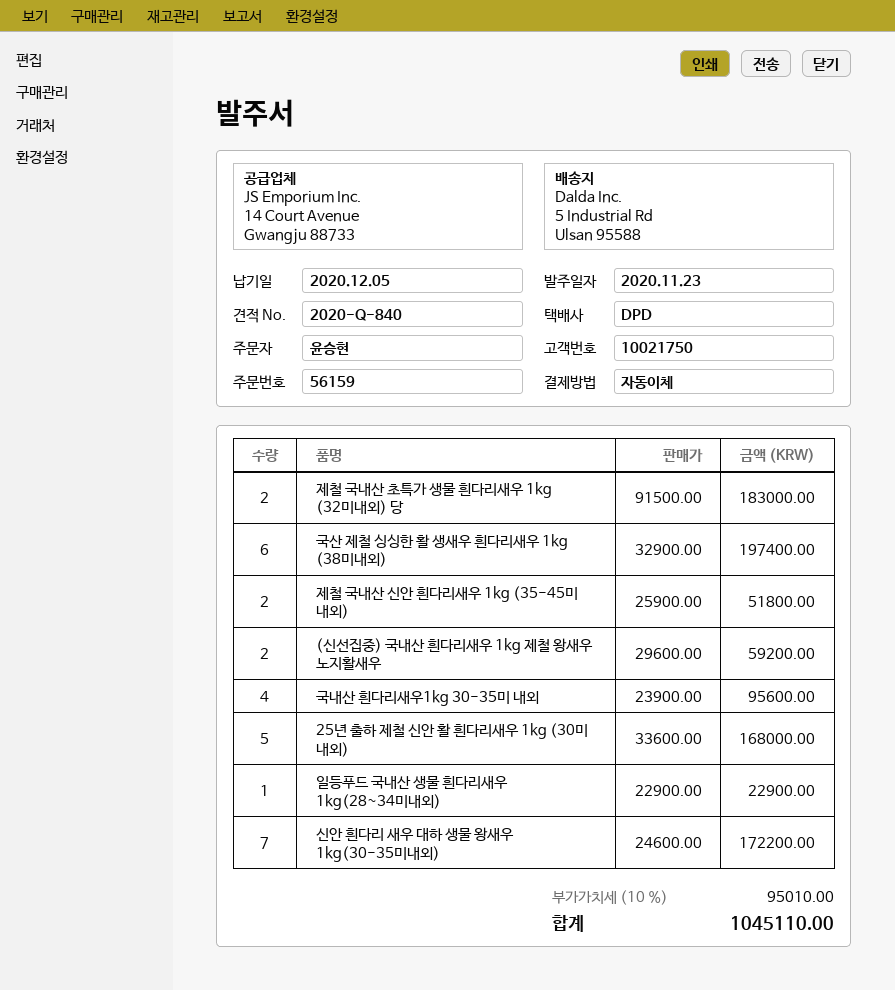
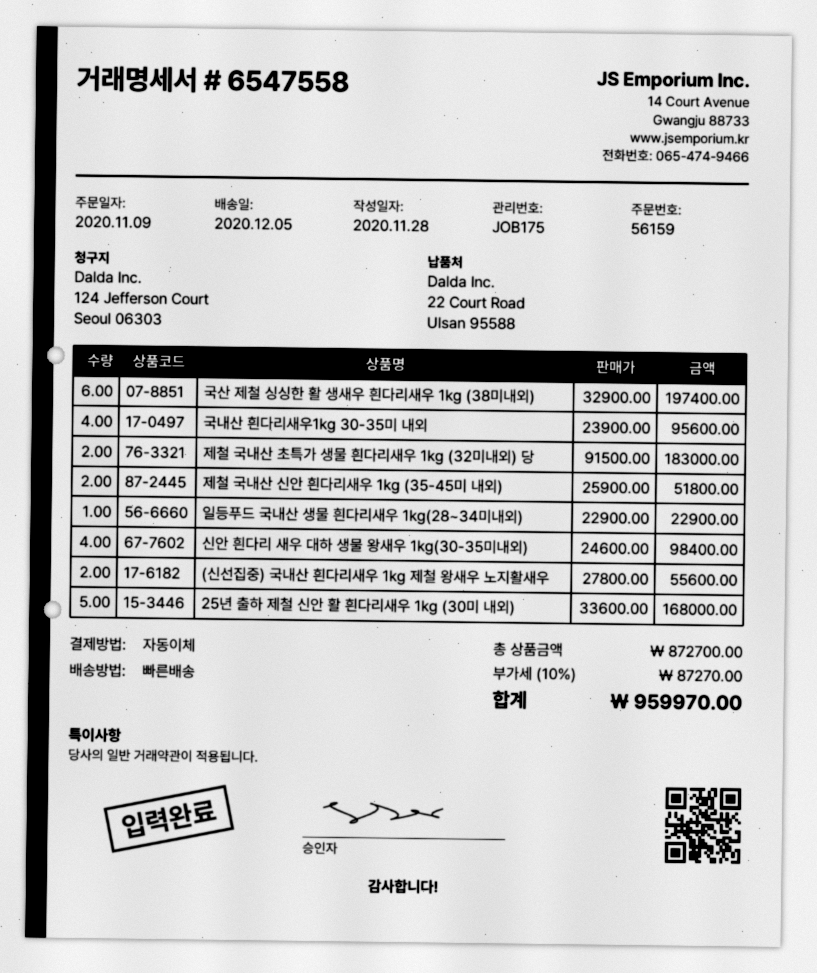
order date: 2020-11-23 -> 2020-11-09
shipping method: DPD -> express
ship to: 5 Industrial Rd, Ulsan 95588 -> 22 Court Road, Ulsan 95588
(신선집중) 국내산 흰다리새우 1kg 제철 왕새우 노지활새우: 2 x 29600.00 = 59200.00 -> 2 x 27800.00 = 55600.00
신안 흰다리 새우 대하 생물 왕새우 1kg(30-35미내외): 7 x 24600.00 = 172200.00 -> 4 x 24600.00 = 98400.00
tax: 10% = 95010.00 -> 10% = 87270.00
total: 1045110.00 -> 959970.00

